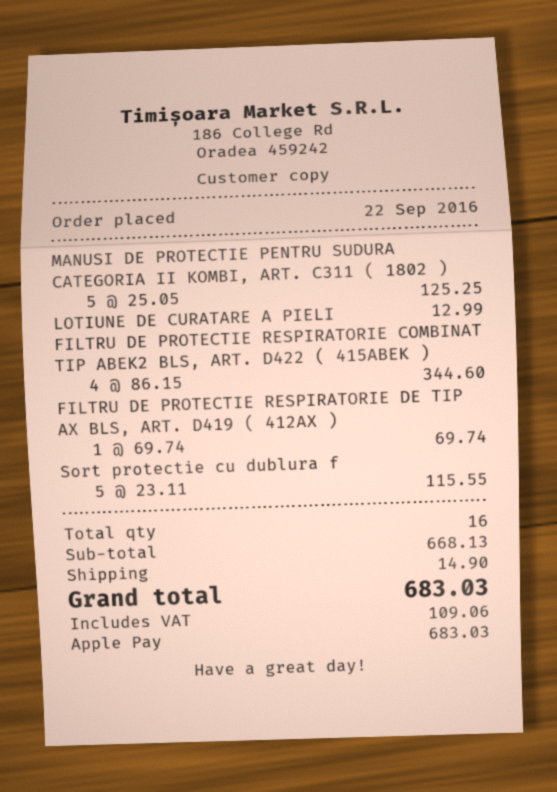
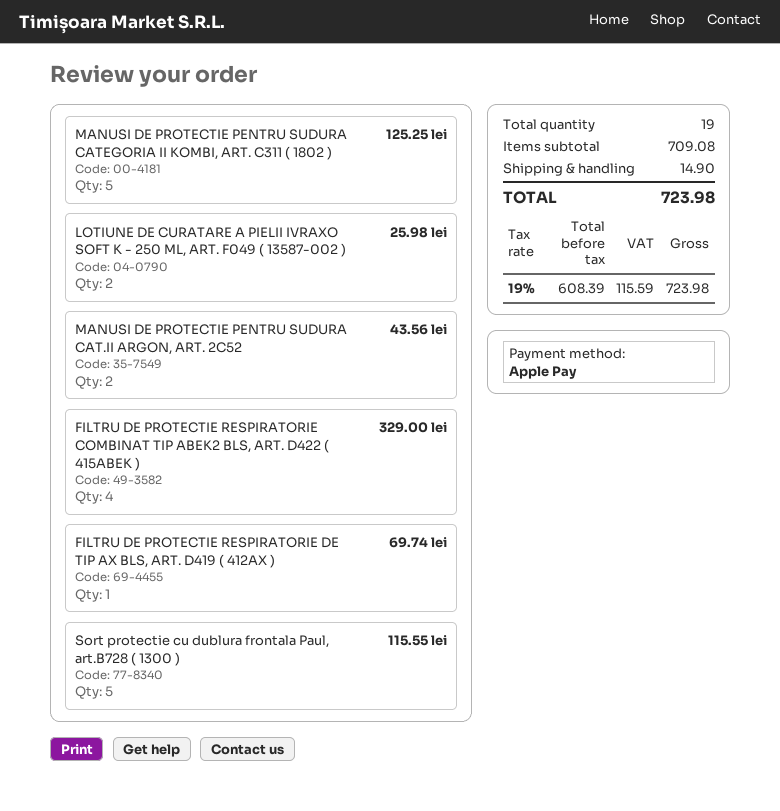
LOTIUNE DE CURATARE A PIELI: 1 for 12.99 -> 2 for 25.98
FILTRU DE PROTECTIE RESPIRATORIE COMBINAT TIP ABEK2 BLS, ART. D422 ( 415ABEK ): 4 for 344.60 -> 4 for 329.00
MANUSI DE PROTECTIE PENTRU SUDURA CAT.II ARGON, ART. 2C52: none -> 2 for 43.56
total quantity: 16 -> 19
subtotal: 668.13 -> 709.08
tax: 109.06 -> 115.59
total: 683.03 -> 723.98

